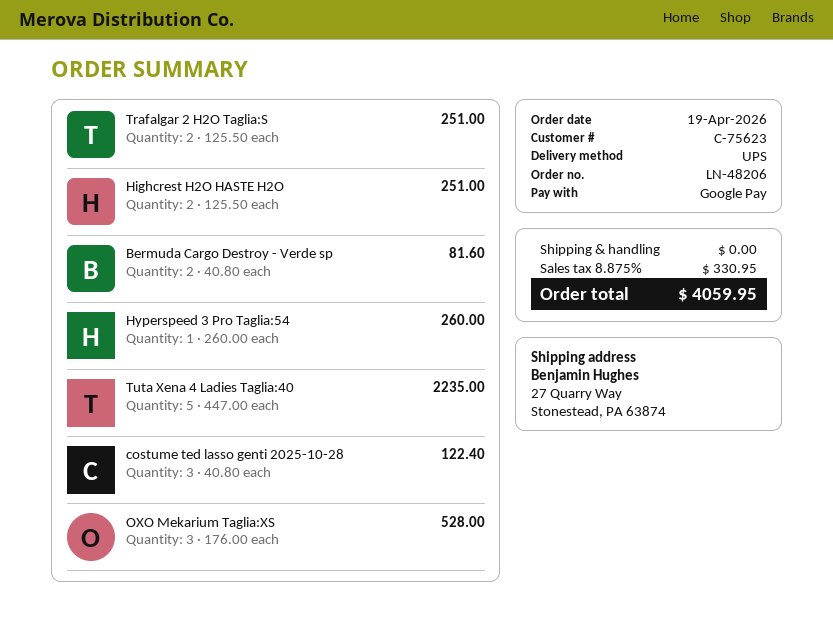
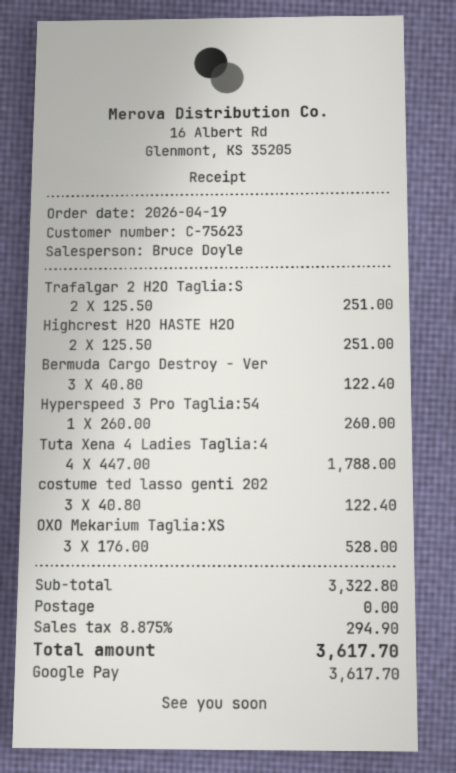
Bermuda Cargo Destroy - Verde sp: 2 x 40.80 = 81.60 -> 3 x 40.80 = 122.40
Tuta Xena 4 Ladies Taglia:40: 5 x 447.00 = 2235.00 -> 4 x 447.00 = 1788.00
tax: 8.875% = 330.95 -> 8.875% = 294.90
total: 4059.95 -> 3617.70

